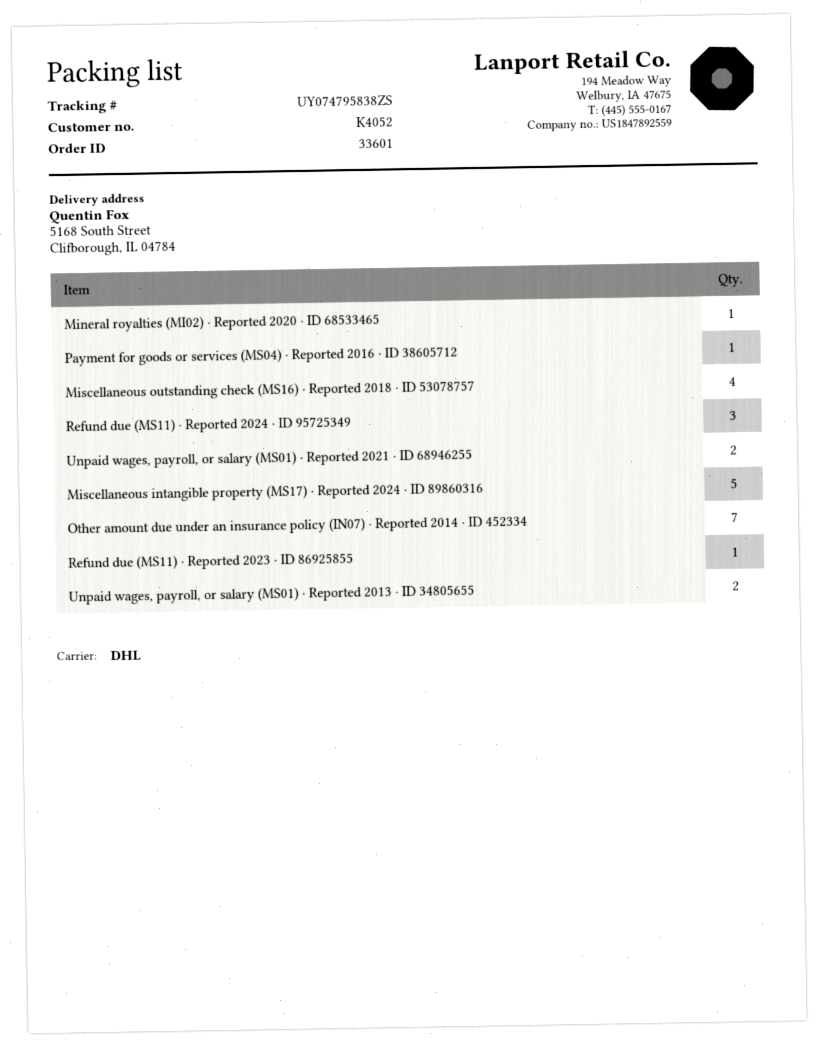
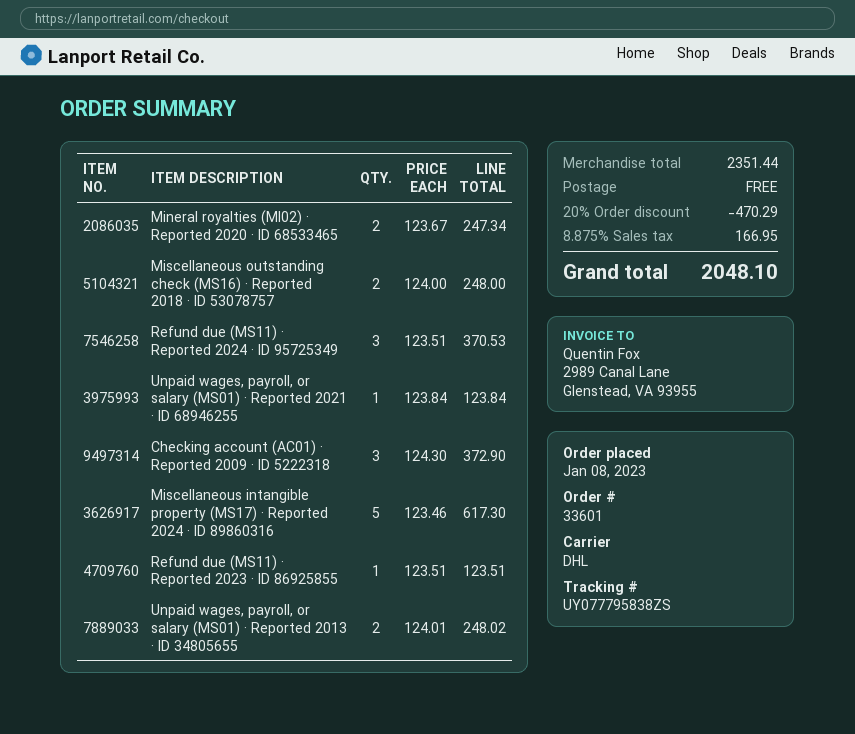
tracking number: UY074795838ZS -> UY077795838ZS
Mineral royalties (MI02) · Reported 2020 · ID 68533465: 1 -> 2
Payment for goods or services (MS04) · Reported 2016 · ID 38605712: 1 -> none
Miscellaneous outstanding check (MS16) · Reported 2018 · ID 53078757: 4 -> 2
Unpaid wages, payroll, or salary (MS01) · Reported 2021 · ID 68946255: 2 -> 1
Other amount due under an insurance policy (IN07) · Reported 2014 · ID 452334: 7 -> none
Checking account (AC01) · Reported 2009 · ID 5222318: none -> 3

